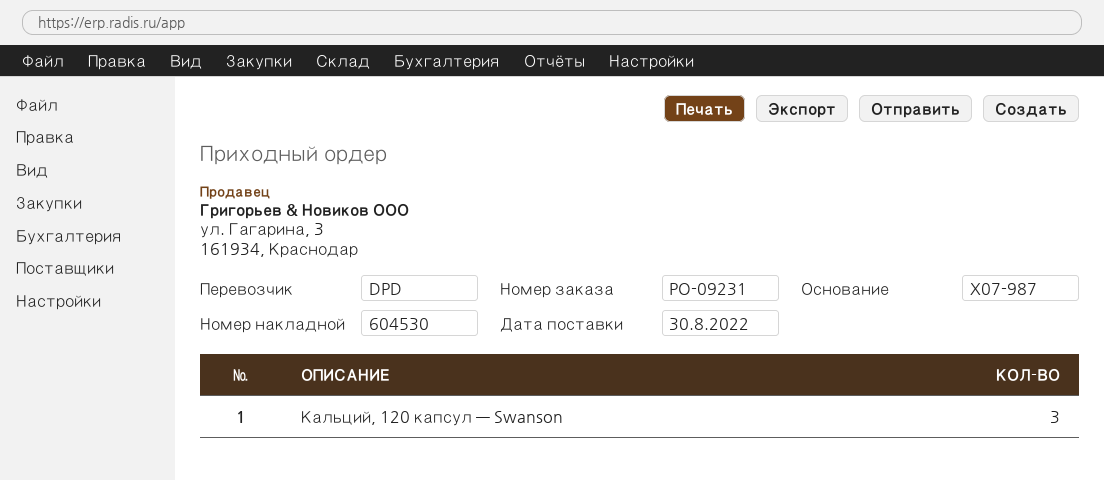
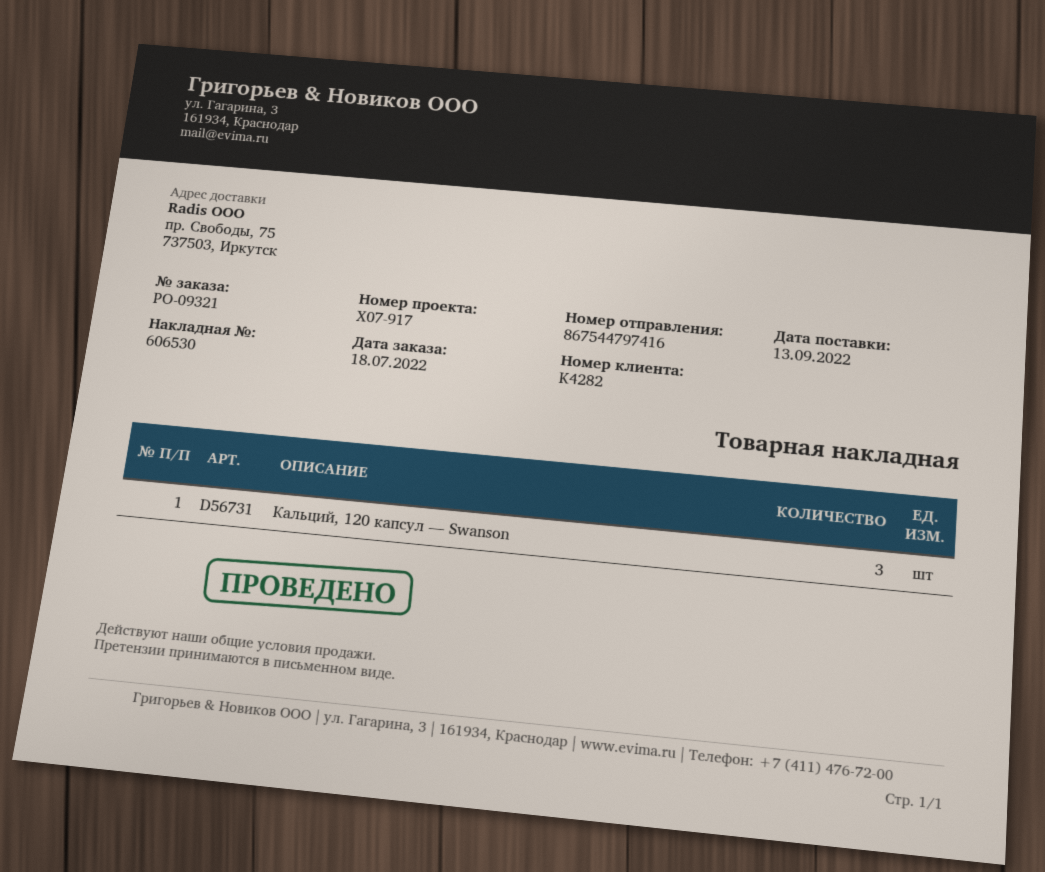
order number: PO-09231 -> PO-09321
delivery note number: 604530 -> 606530
delivery date: 2022-08-30 -> 2022-09-13
reference: X07-987 -> X07-917

